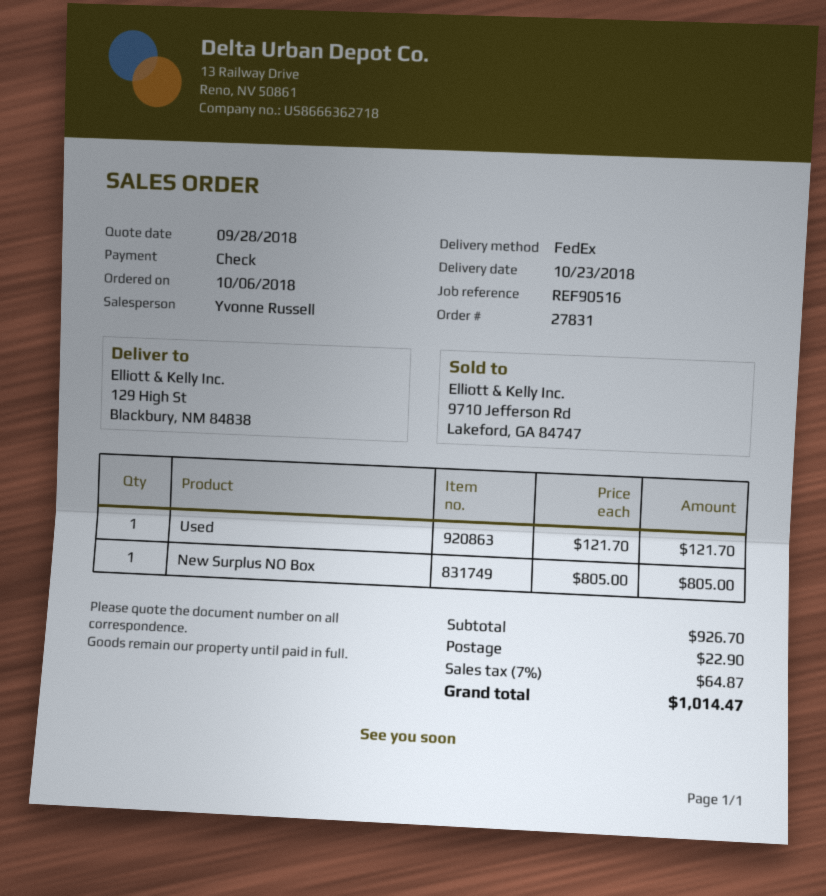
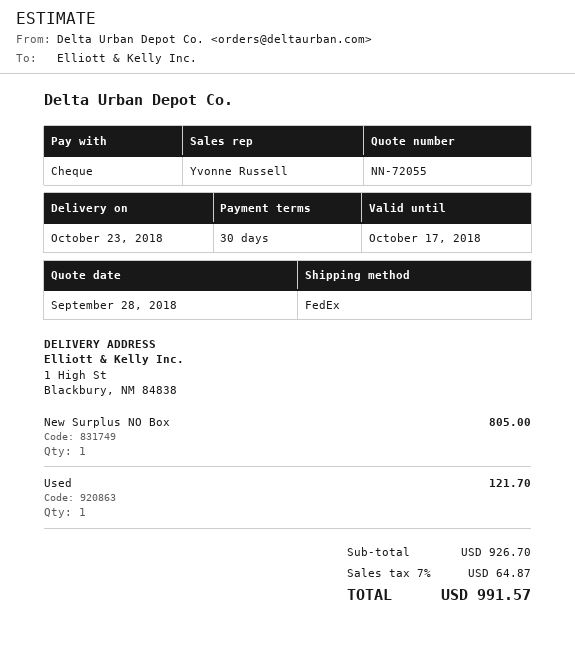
ship to: 129 High St, Blackbury, NM 84838 -> 1 High St, Blackbury, NM 84838
shipping: 22.90 -> none
total: 1014.47 -> 991.57

